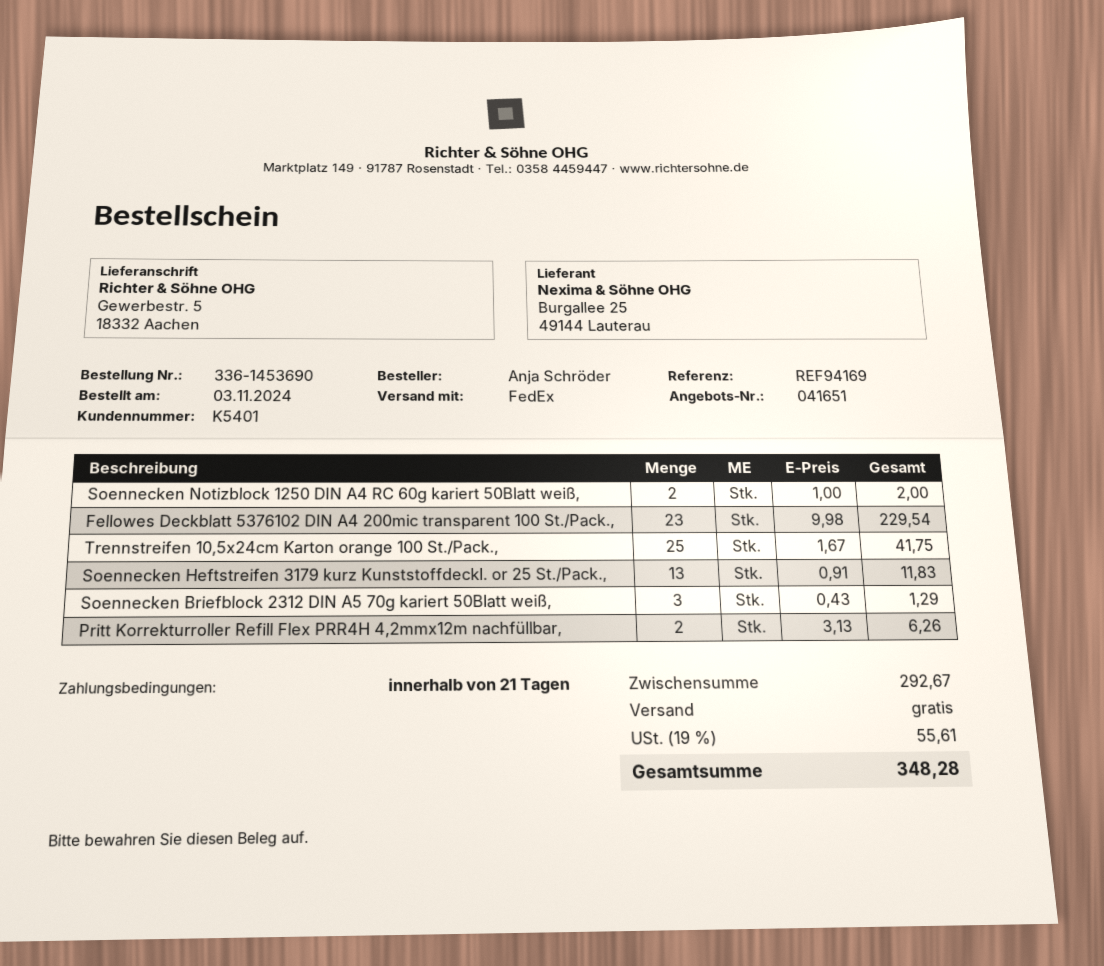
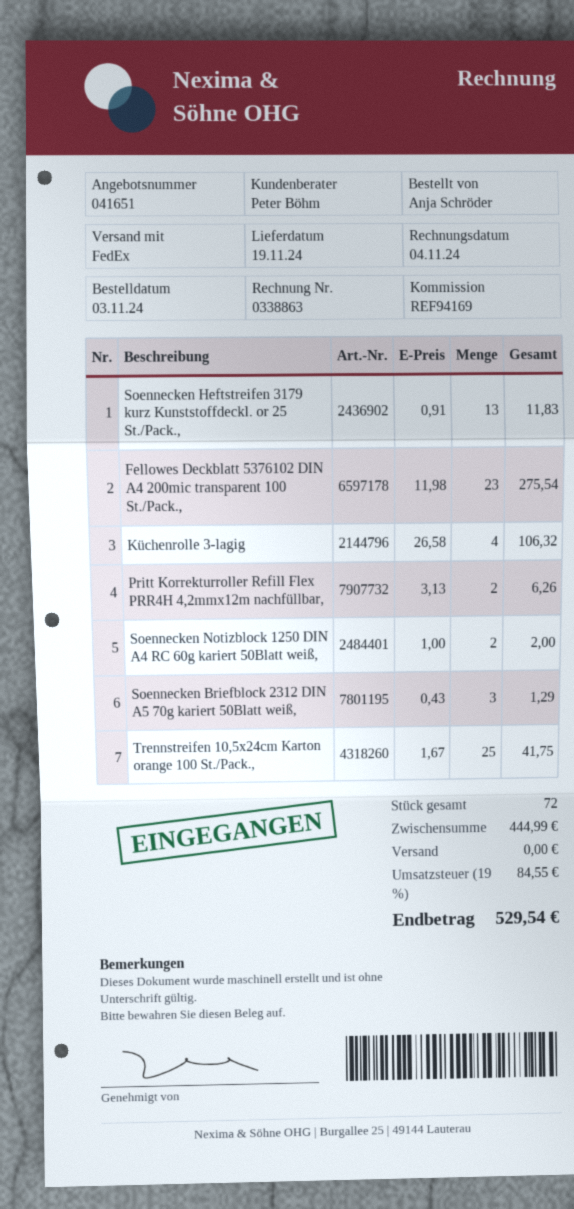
Fellowes Deckblatt 5376102 DIN A4 200mic transparent 100 St./Pack.,: 23 x 9.98 = 229.54 -> 23 x 11.98 = 275.54
Küchenrolle 3-lagig: none -> 4 x 26.58 = 106.32
subtotal: 292.67 -> 444.99
tax: 19% = 55.61 -> 19% = 84.55
total: 348.28 -> 529.54

